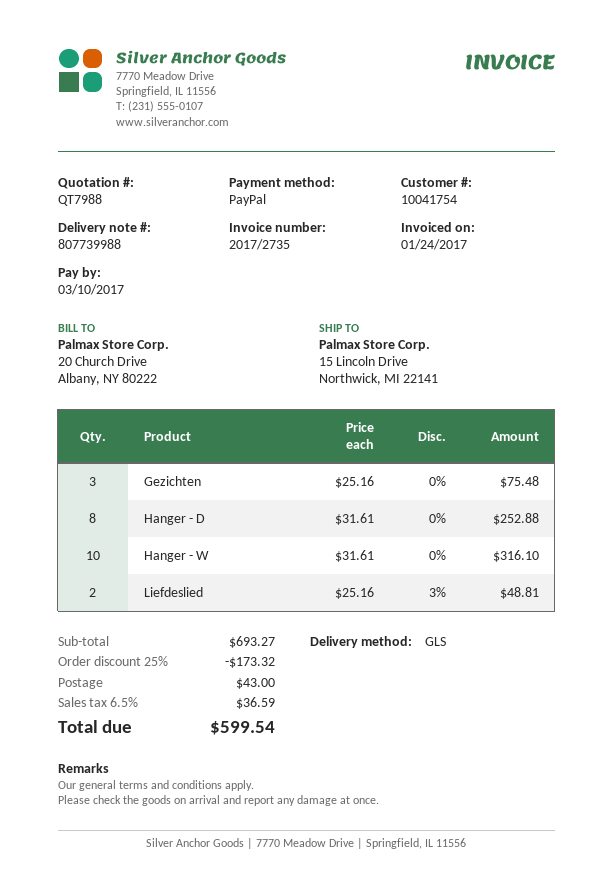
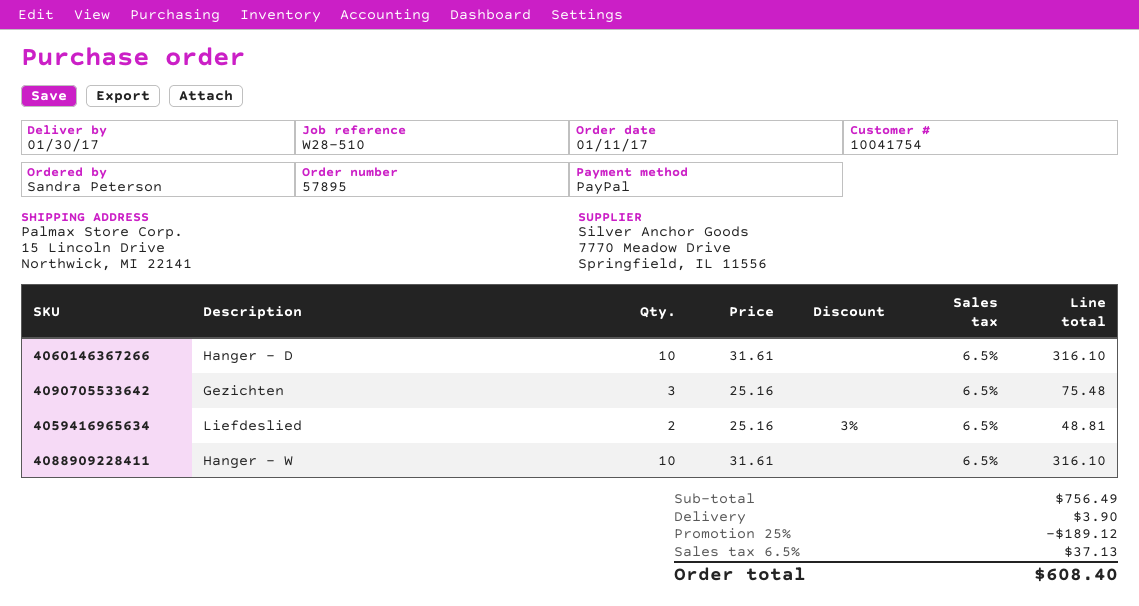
Hanger - D: 8 x 31.61 = 252.88 -> 10 x 31.61 = 316.10
subtotal: 693.27 -> 756.49
discount: 25% = 173.32 -> 25% = 189.12
shipping: 43.00 -> 3.90
tax: 6.5% = 36.59 -> 6.5% = 37.13
total: 599.54 -> 608.40

